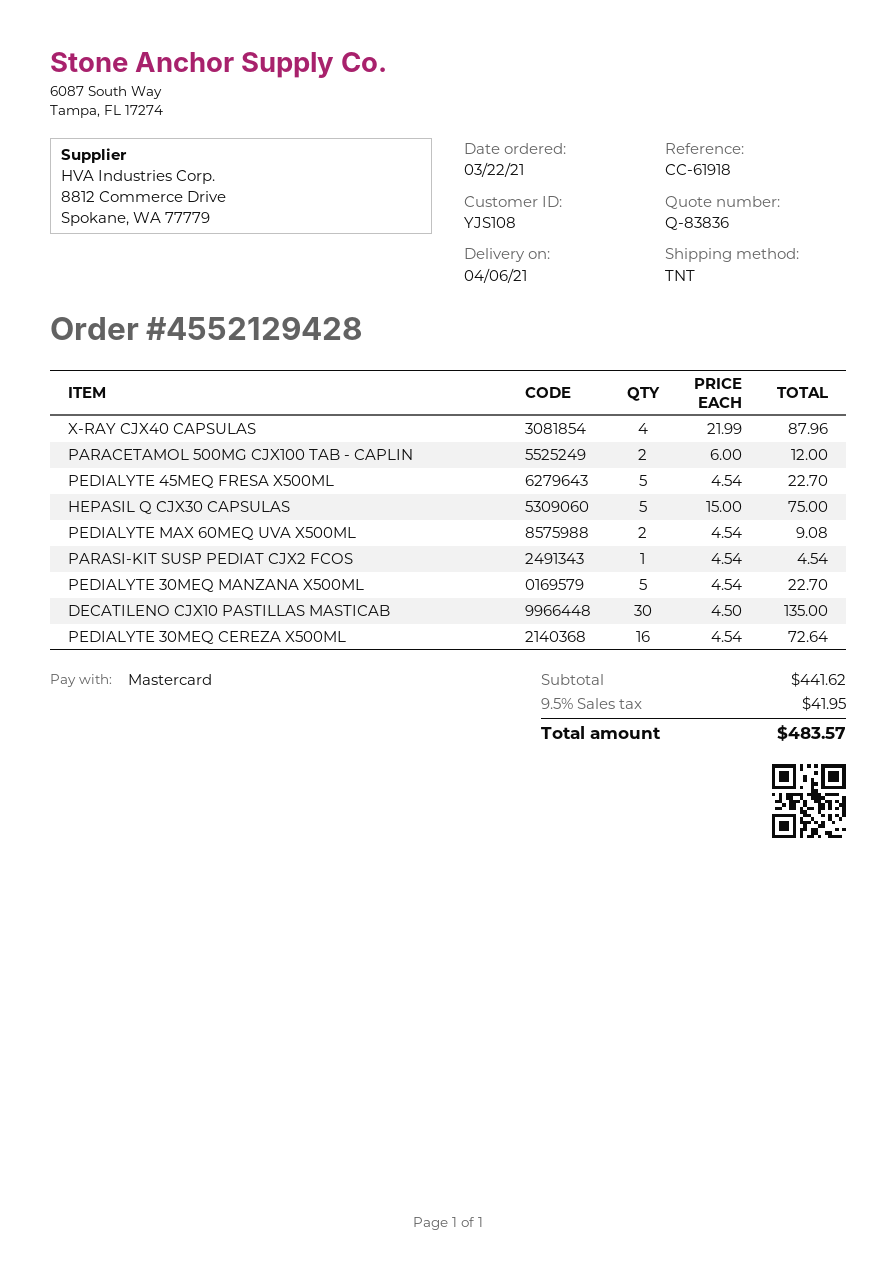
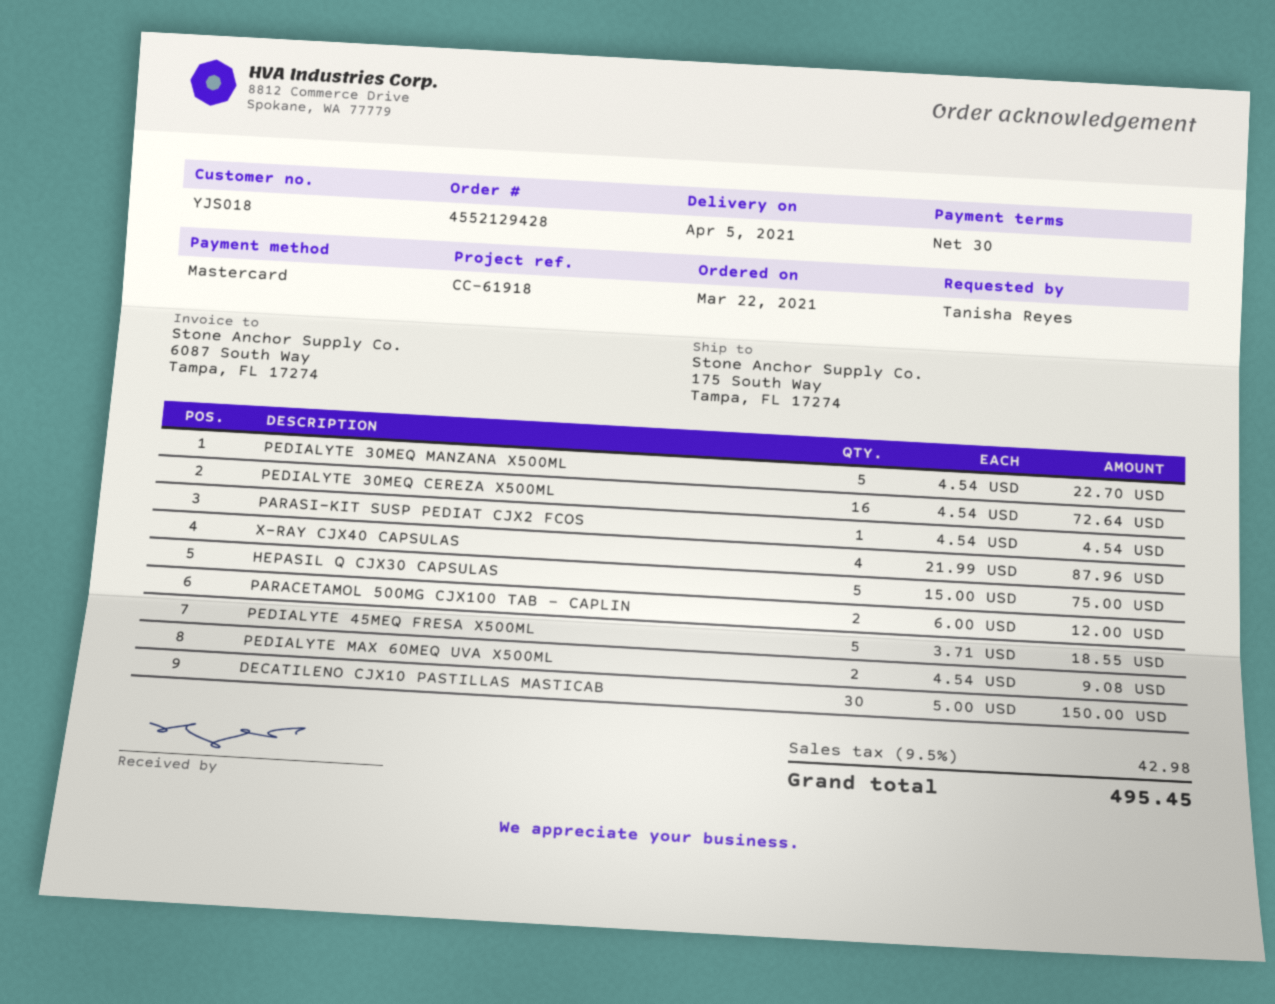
delivery date: 2021-04-06 -> 2021-04-05
customer number: YJS108 -> YJS018
PEDIALYTE 45MEQ FRESA X500ML: 5 x 4.54 = 22.70 -> 5 x 3.71 = 18.55
DECATILENO CJX10 PASTILLAS MASTICAB: 30 x 4.50 = 135.00 -> 30 x 5.00 = 150.00
tax: 9.5% = 41.95 -> 9.5% = 42.98
total: 483.57 -> 495.45

